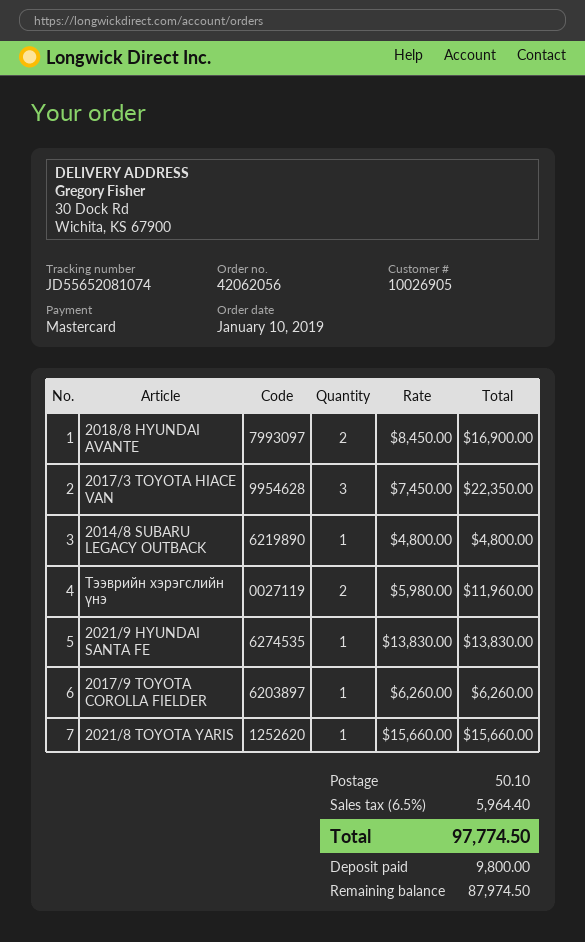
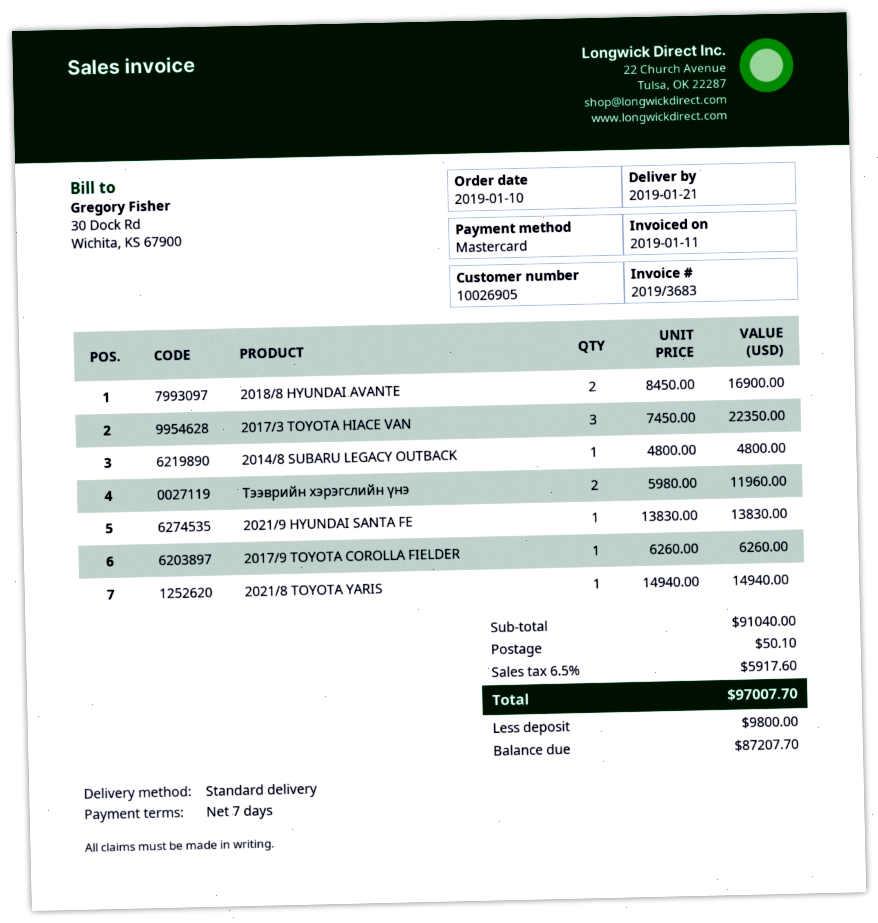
2021/8 TOYOTA YARIS: 1 x 15660.00 = 15660.00 -> 1 x 14940.00 = 14940.00
tax: 6.5% = 5964.40 -> 6.5% = 5917.60
total: 97774.50 -> 97007.70
balance: 87974.50 -> 87207.70

